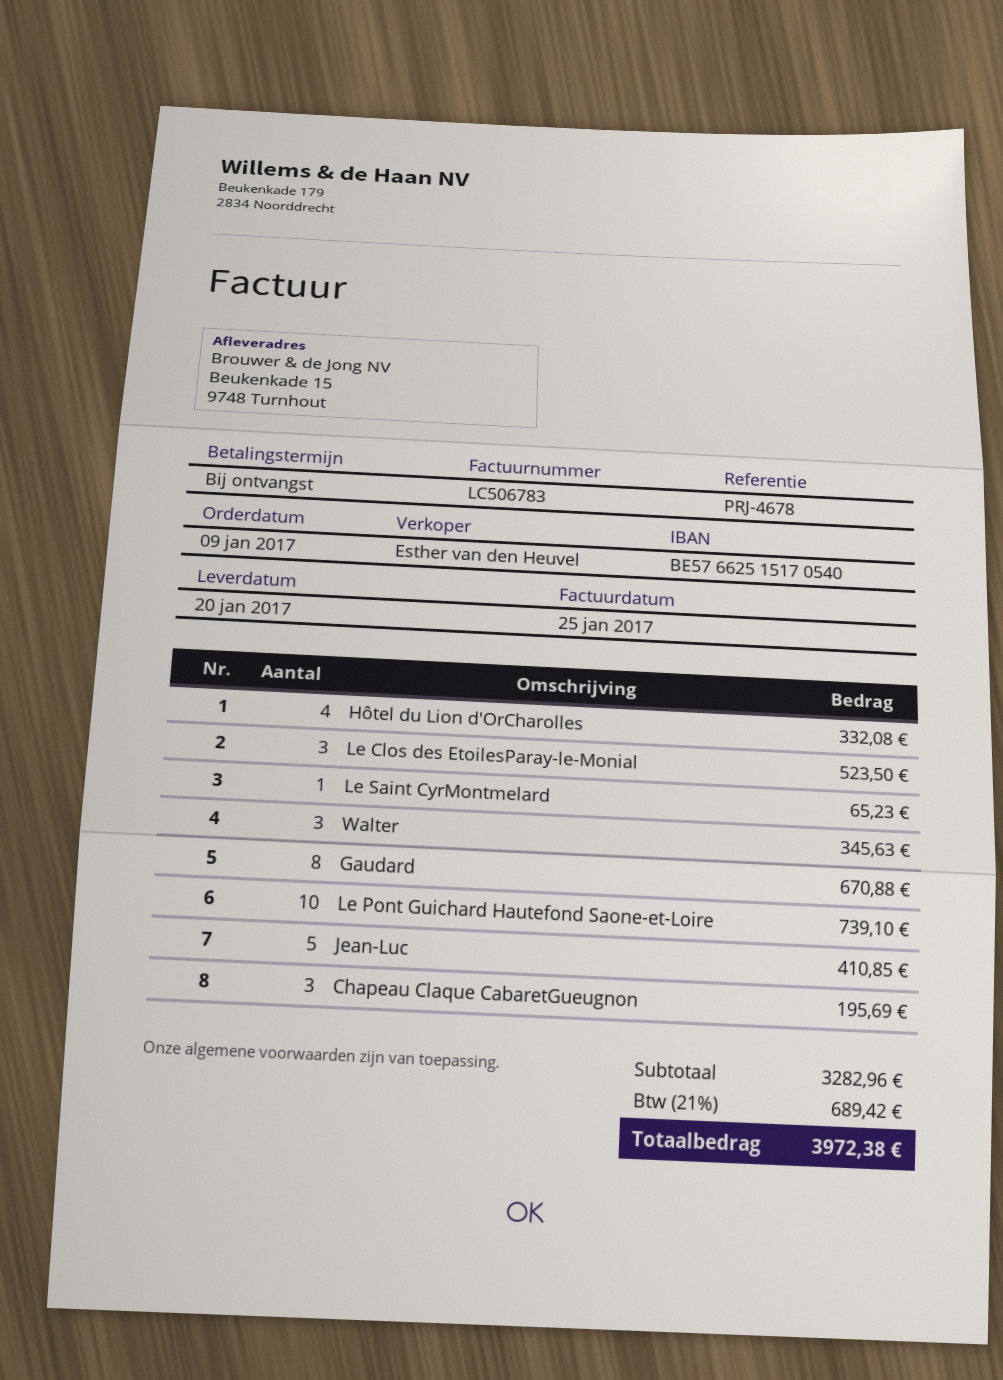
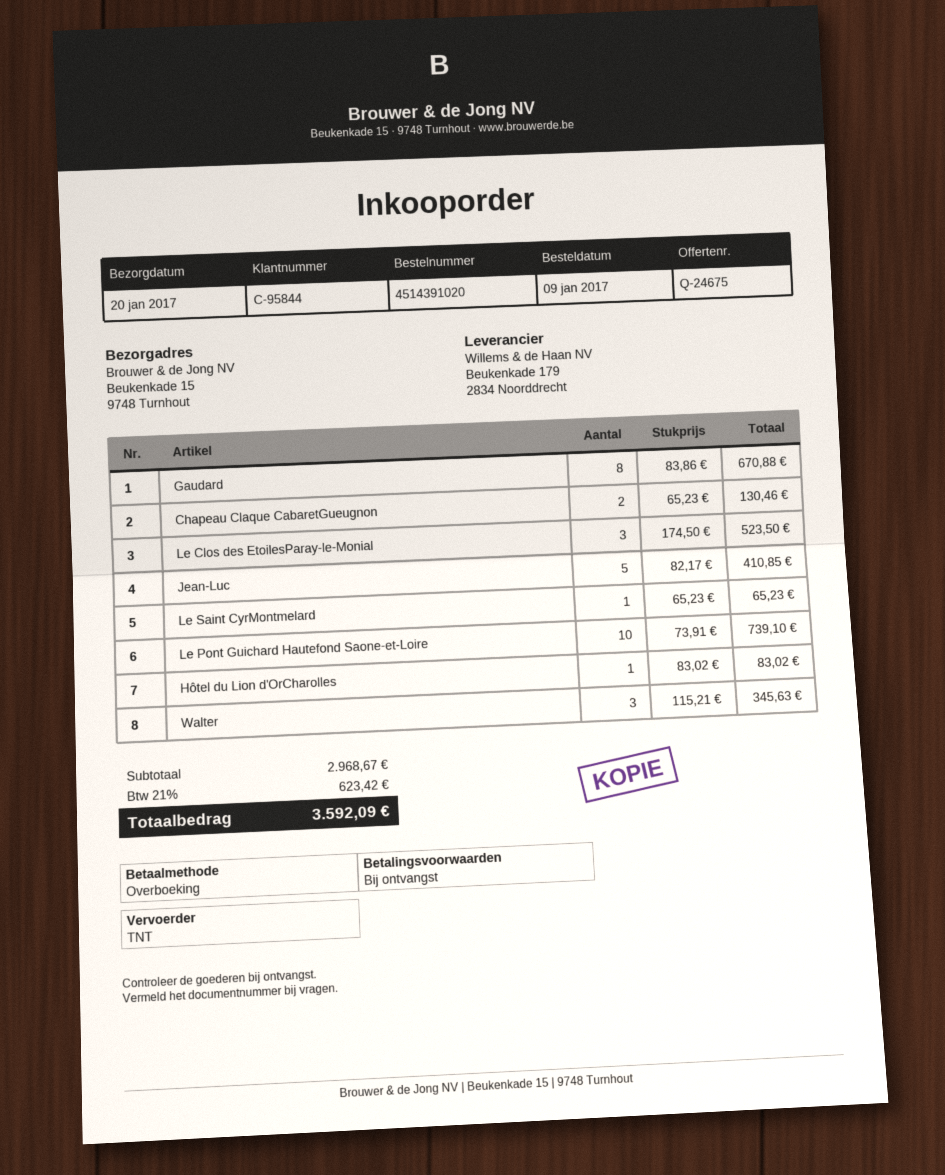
Hôtel du Lion d'OrCharolles: 4 for 332.08 -> 1 for 83.02
Chapeau Claque CabaretGueugnon: 3 for 195.69 -> 2 for 130.46
subtotal: 3282.96 -> 2968.67
tax: 21% = 689.42 -> 21% = 623.42
total: 3972.38 -> 3592.09

